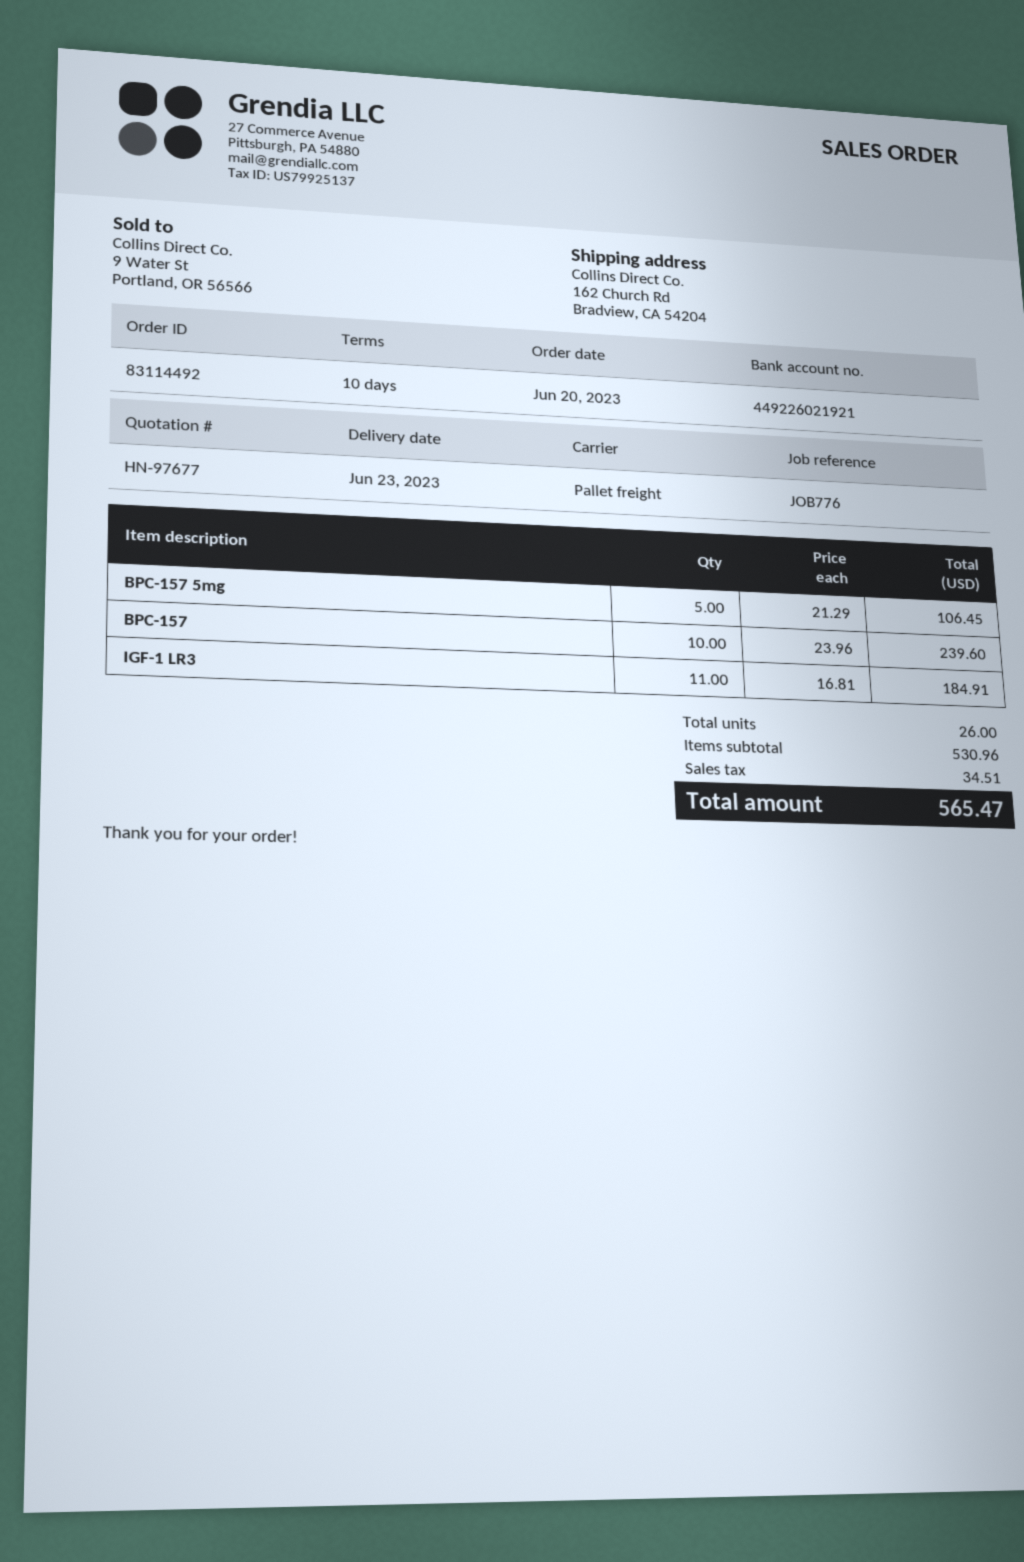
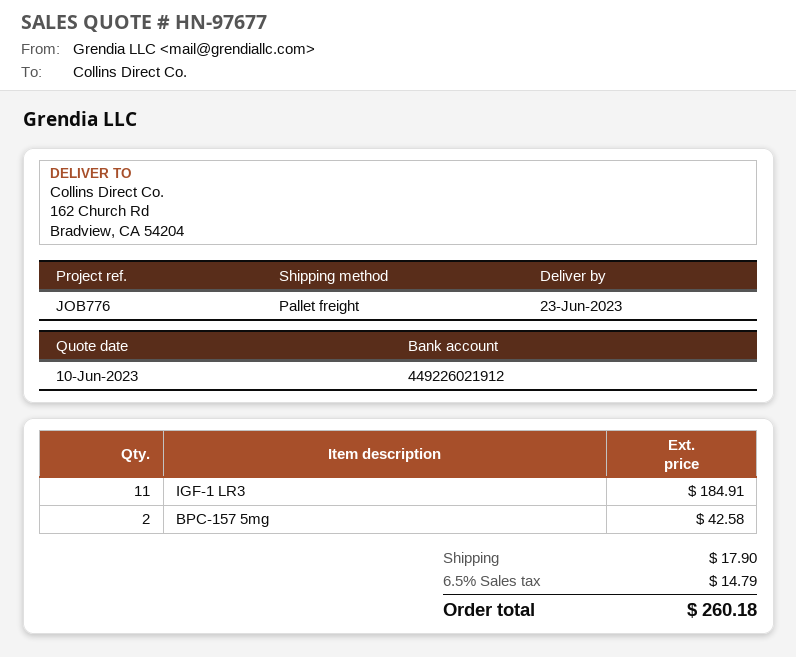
bank account: 449226021921 -> 449226021912
BPC-157 5mg: 5 for 106.45 -> 2 for 42.58
BPC-157: 10 for 239.60 -> none
shipping: none -> 17.90
tax: 34.51 -> 14.79
total: 565.47 -> 260.18

